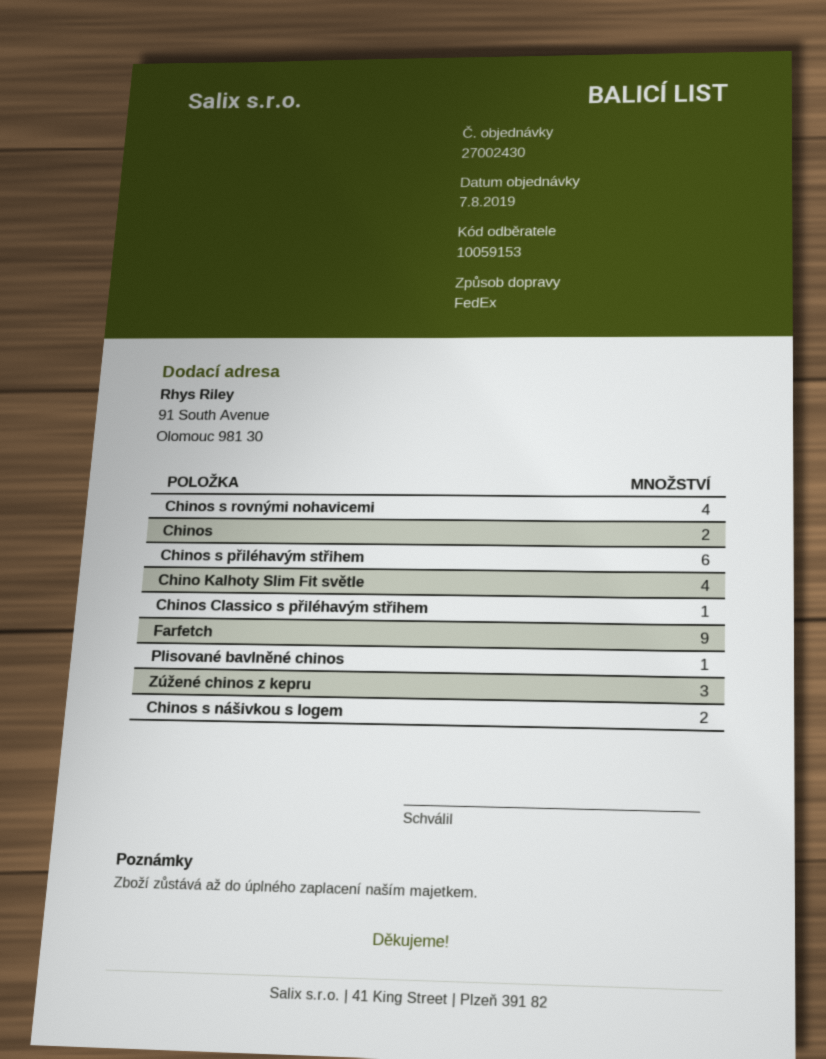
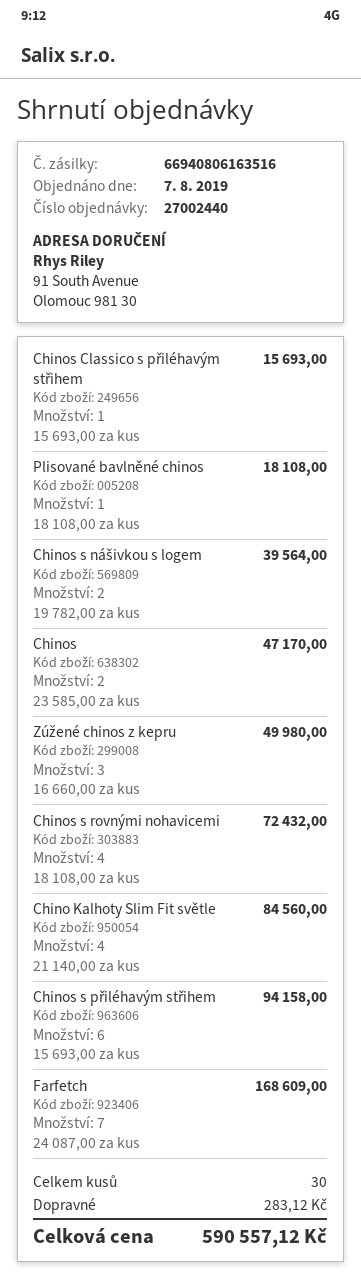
order number: 27002430 -> 27002440
Farfetch: 9 -> 7

